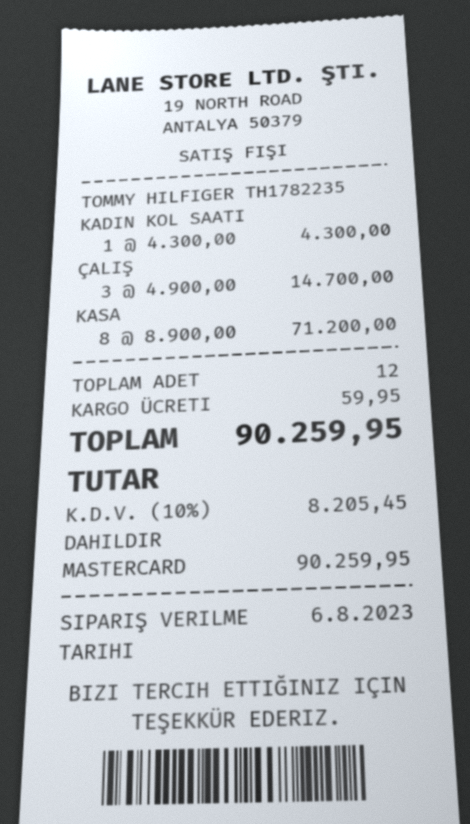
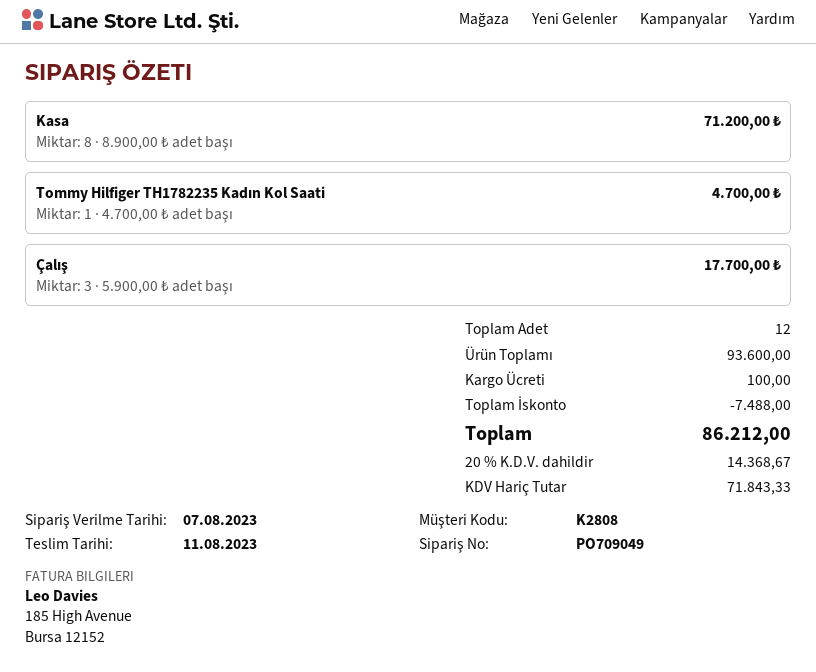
order date: 2023-08-06 -> 2023-08-07
TOMMY HILFIGER TH1782235 KADIN KOL SAATI: 1 x 4300.00 = 4300.00 -> 1 x 4700.00 = 4700.00
ÇALIŞ: 3 x 4900.00 = 14700.00 -> 3 x 5900.00 = 17700.00
discount: none -> 7488.00
shipping: 59.95 -> 100.00
tax: 10% = 8205.45 -> 20% = 14368.67
total: 90259.95 -> 86212.00

